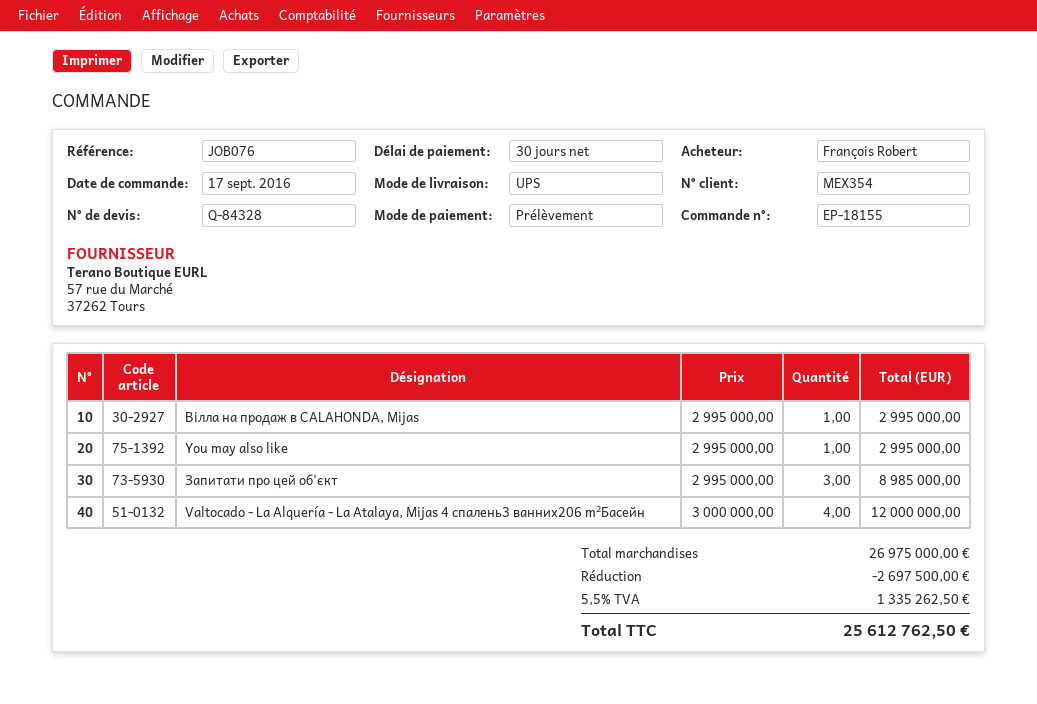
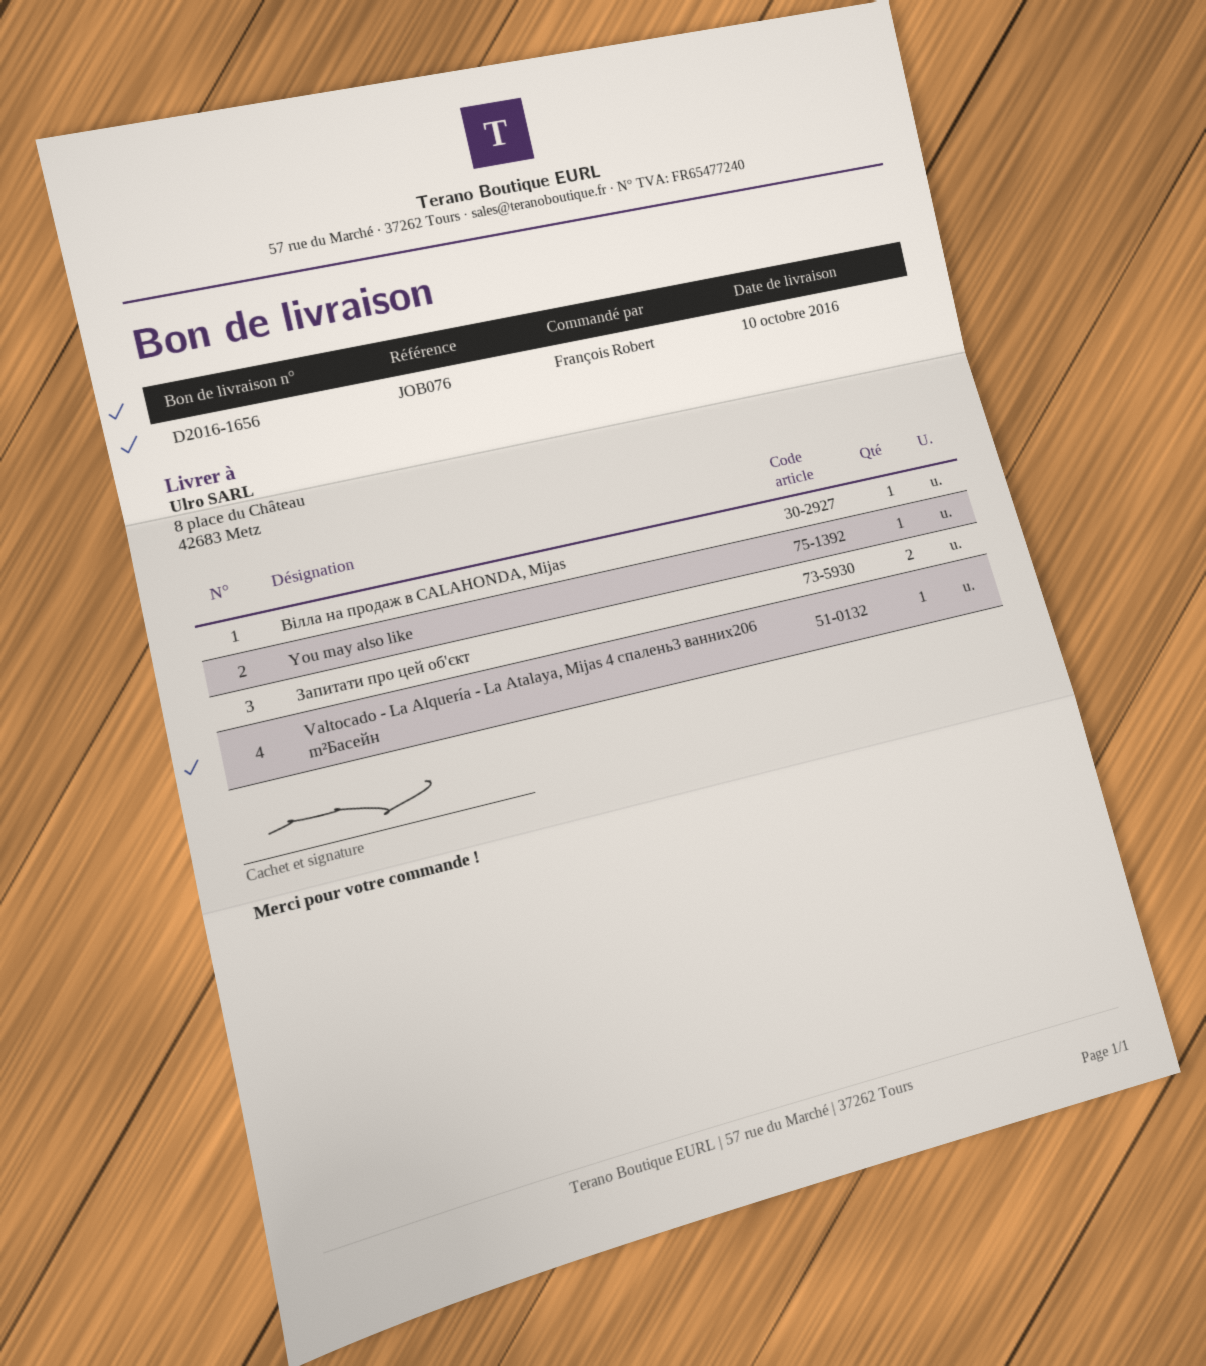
Запитати про цей об'єкт: 3 -> 2
Valtocado - La Alquería - La Atalaya, Mijas 4 спалень3 ванних206 m²Басейн: 4 -> 1

